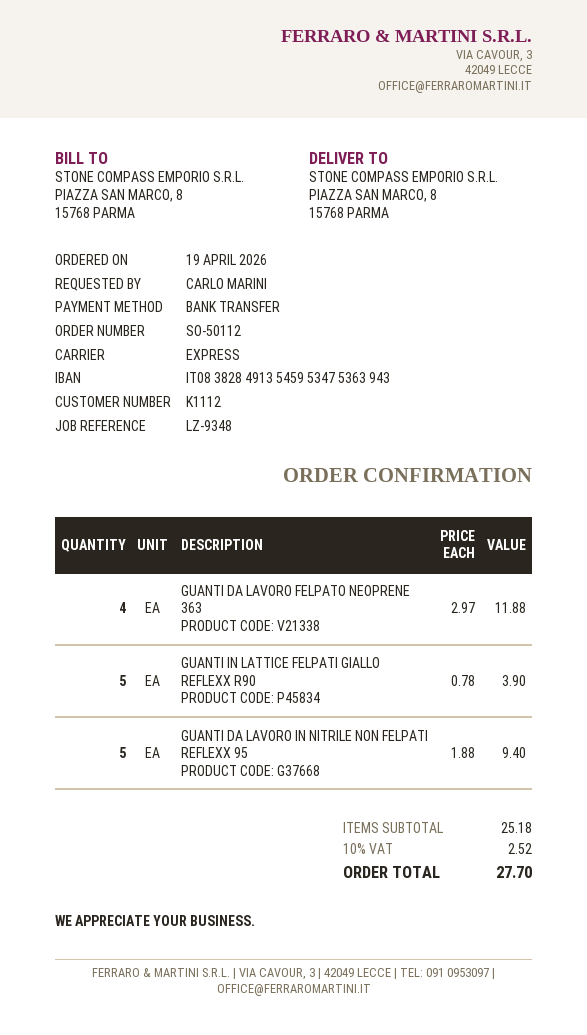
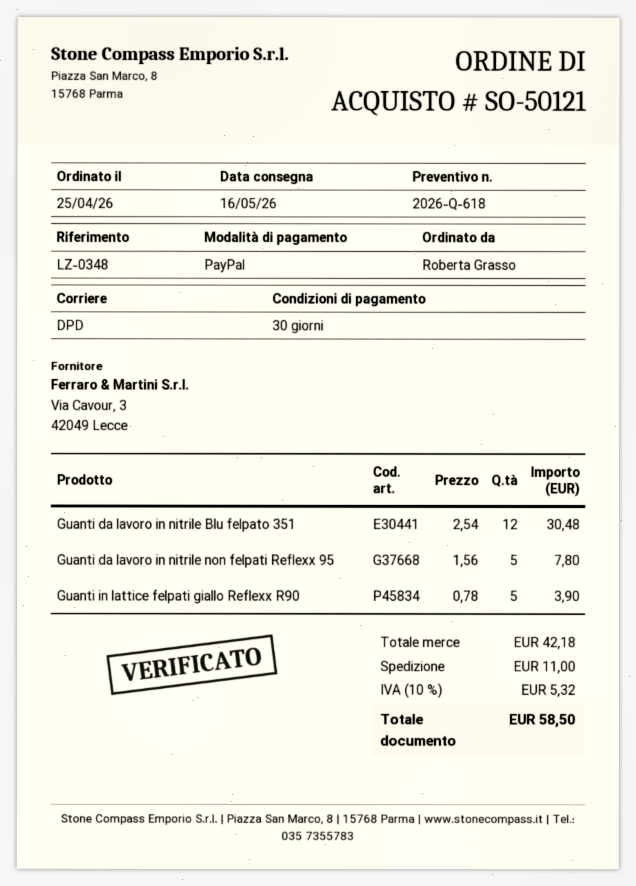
order number: SO-50112 -> SO-50121
order date: 2026-04-19 -> 2026-04-25
reference: LZ-9348 -> LZ-0348
ordered by: CARLO MARINI -> Roberta Grasso
payment method: bank transfer -> PayPal
shipping method: express -> DPD
GUANTI DA LAVORO FELPATO NEOPRENE 363: 4 x 2.97 = 11.88 -> none
GUANTI DA LAVORO IN NITRILE NON FELPATI REFLEXX 95: 5 x 1.88 = 9.40 -> 5 x 1.56 = 7.80
Guanti da lavoro in nitrile Blu felpato 351: none -> 12 x 2.54 = 30.48
subtotal: 25.18 -> 42.18
shipping: none -> 11.00
tax: 10% = 2.52 -> 10% = 5.32
total: 27.70 -> 58.50

